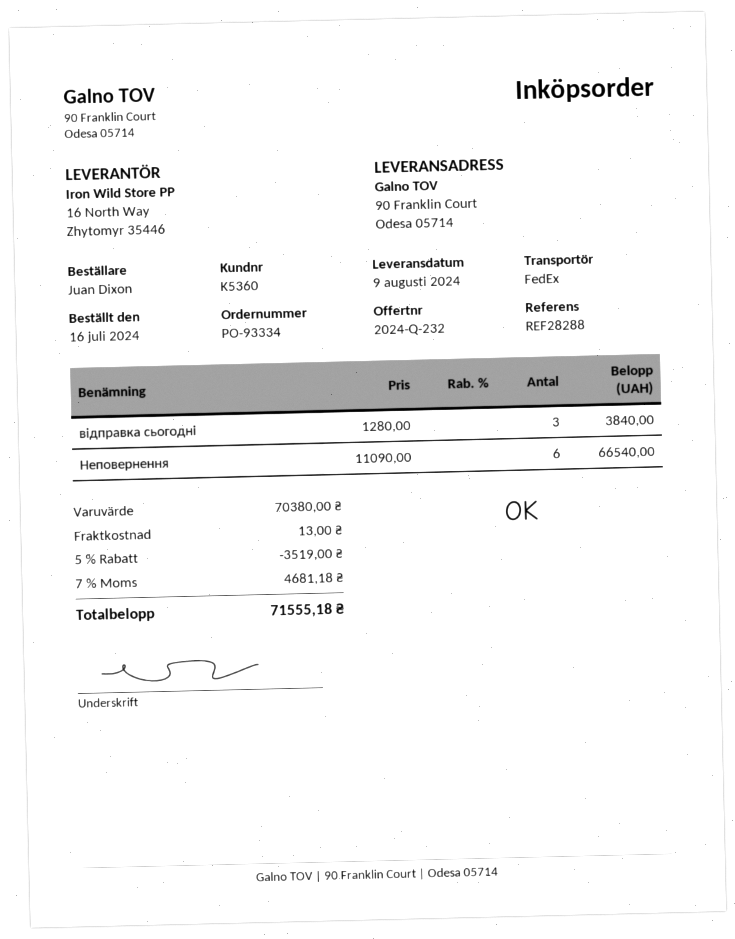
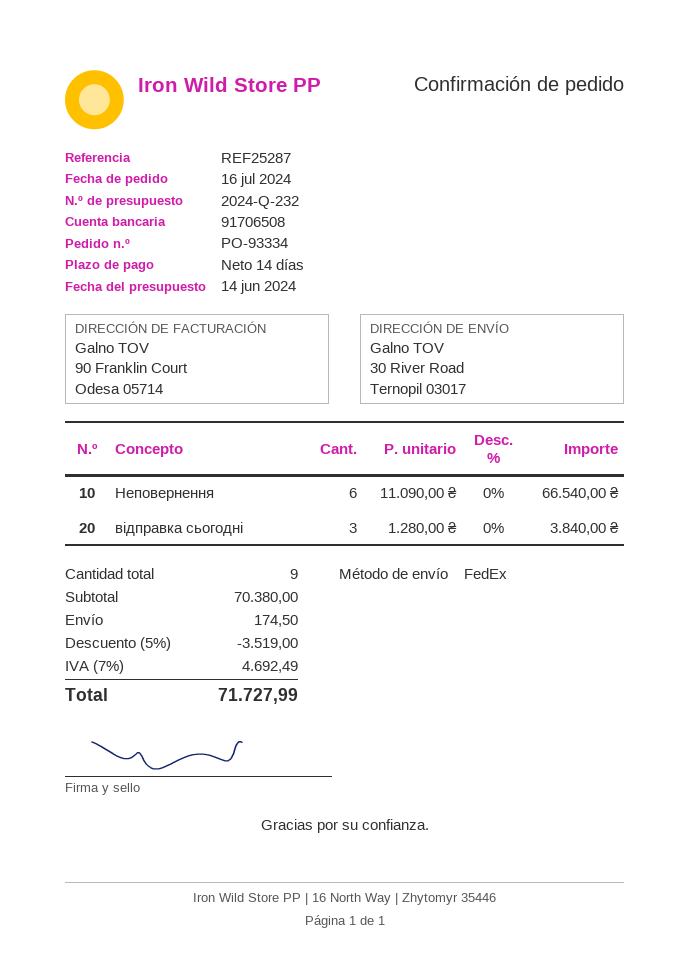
reference: REF28288 -> REF25287
ship to: 90 Franklin Court, Odesa 05714 -> 30 River Road, Ternopil 03017
shipping: 13.00 -> 174.50
tax: 7% = 4681.18 -> 7% = 4692.49
total: 71555.18 -> 71727.99

